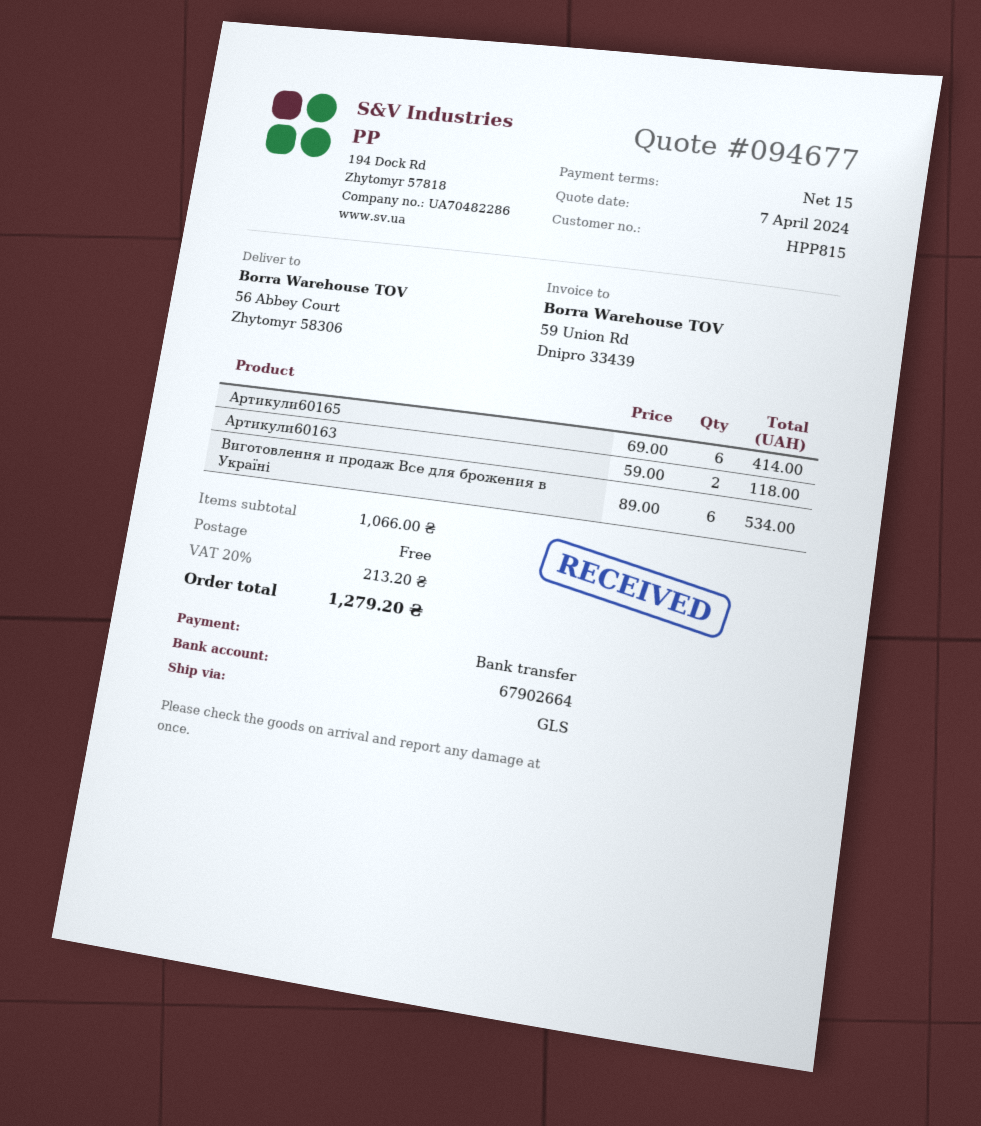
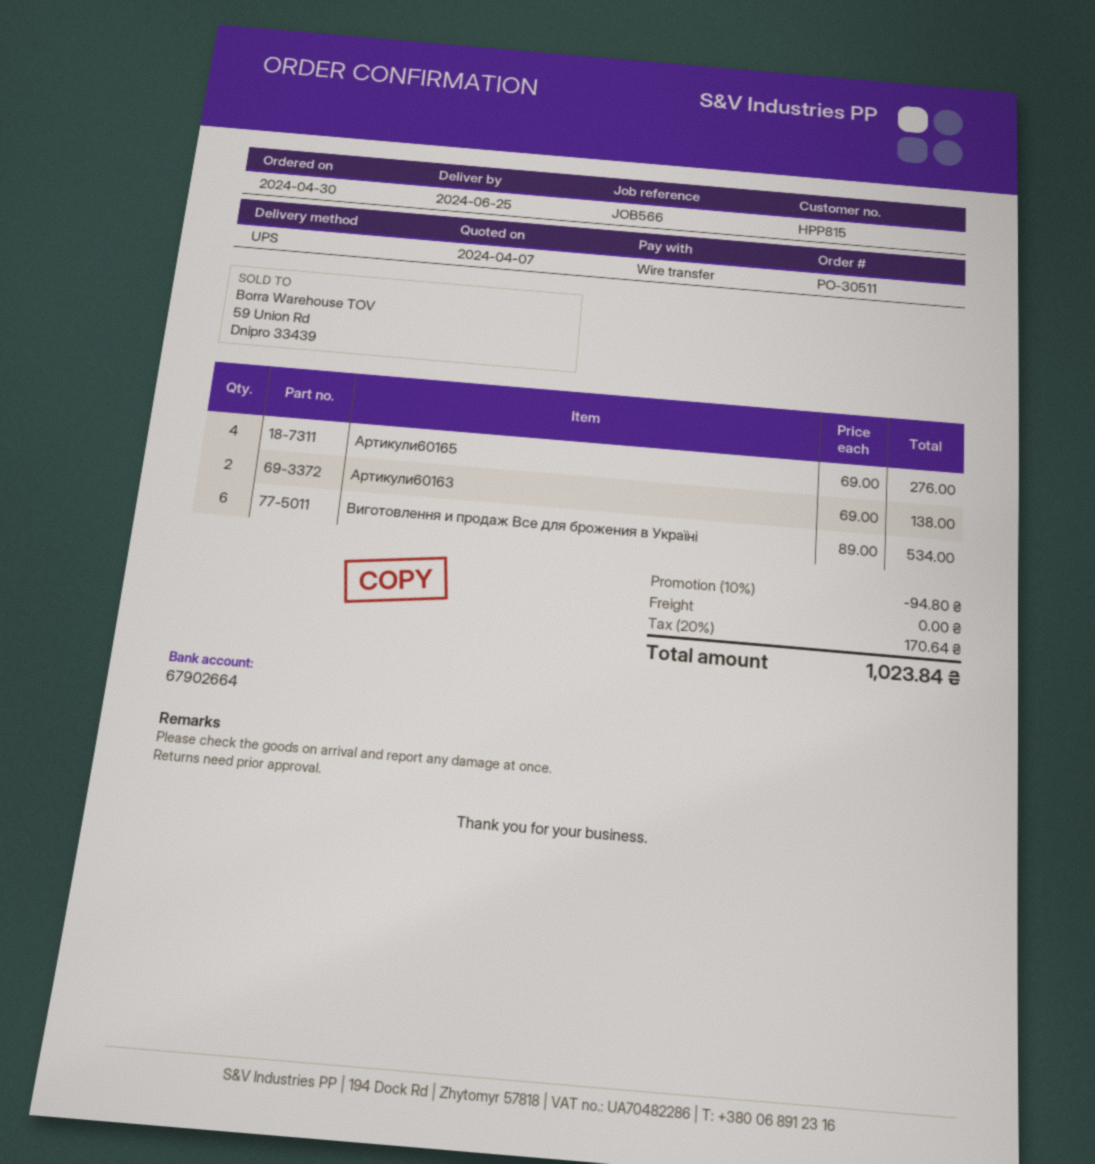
shipping method: GLS -> UPS
Артикули60165: 6 x 69.00 = 414.00 -> 4 x 69.00 = 276.00
Артикули60163: 2 x 59.00 = 118.00 -> 2 x 69.00 = 138.00
discount: none -> 10% = 94.80
tax: 20% = 213.20 -> 20% = 170.64
total: 1279.20 -> 1023.84

